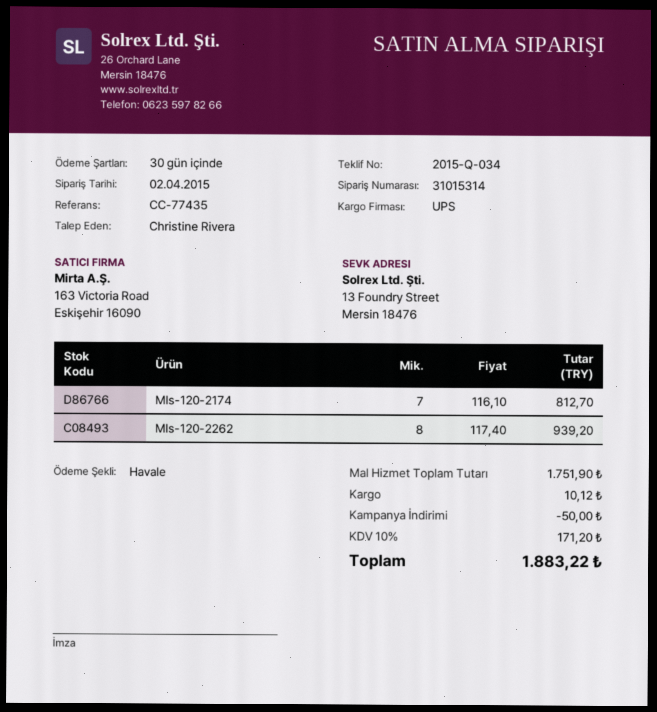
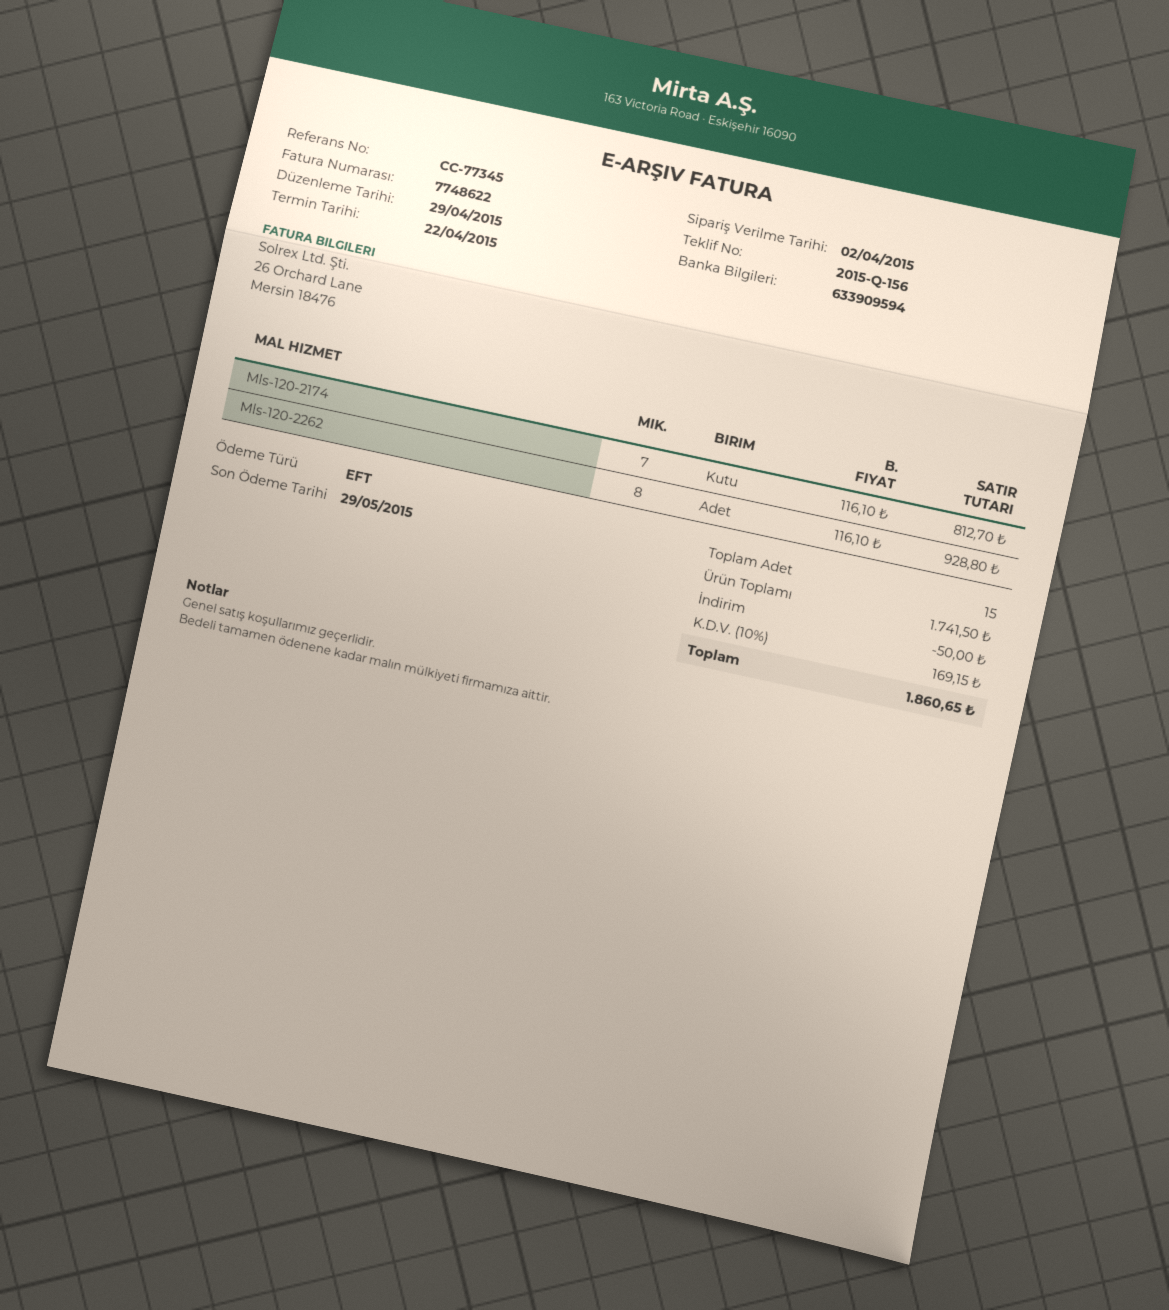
quote number: 2015-Q-034 -> 2015-Q-156
reference: CC-77435 -> CC-77345
Mls-120-2262: 8 x 117.40 = 939.20 -> 8 x 116.10 = 928.80
subtotal: 1751.90 -> 1741.50
shipping: 10.12 -> none
tax: 10% = 171.20 -> 10% = 169.15
total: 1883.22 -> 1860.65

